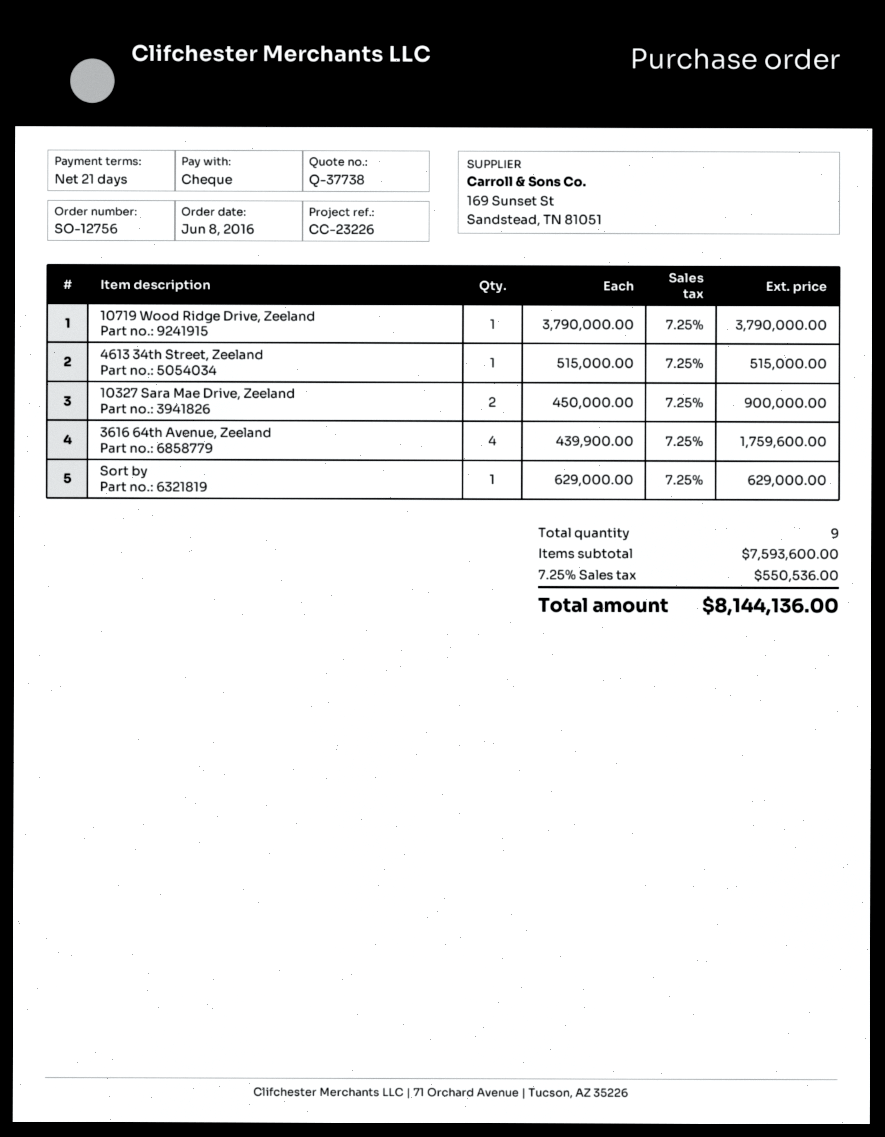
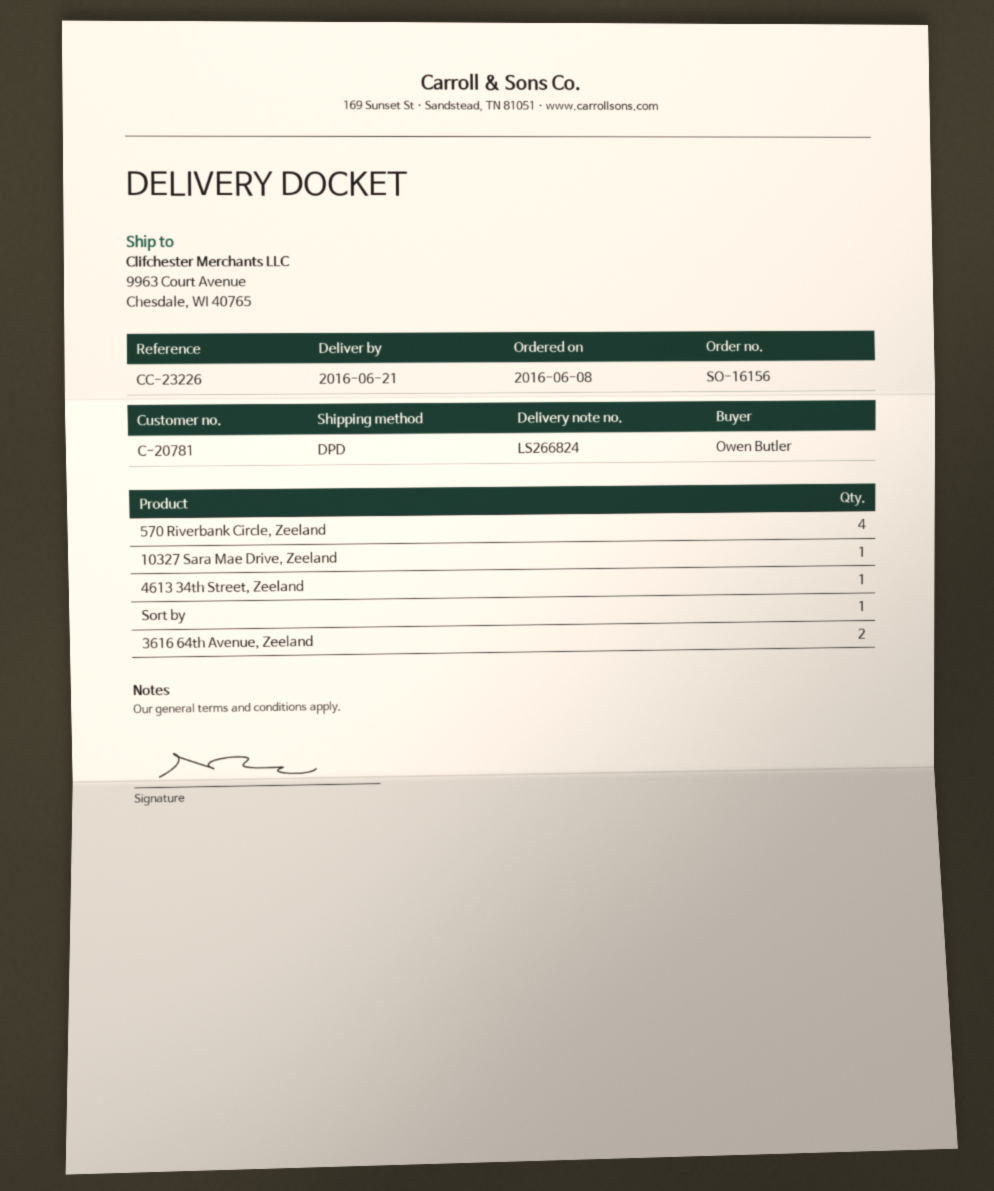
order number: SO-12756 -> SO-16156
10719 Wood Ridge Drive, Zeeland: 1 -> none
10327 Sara Mae Drive, Zeeland: 2 -> 1
3616 64th Avenue, Zeeland: 4 -> 2
570 Riverbank Circle, Zeeland: none -> 4

